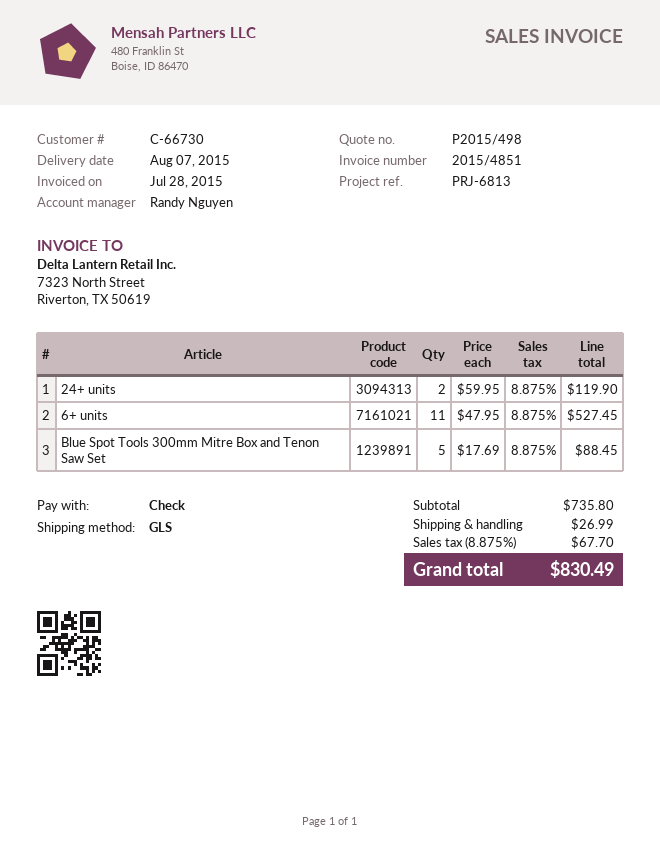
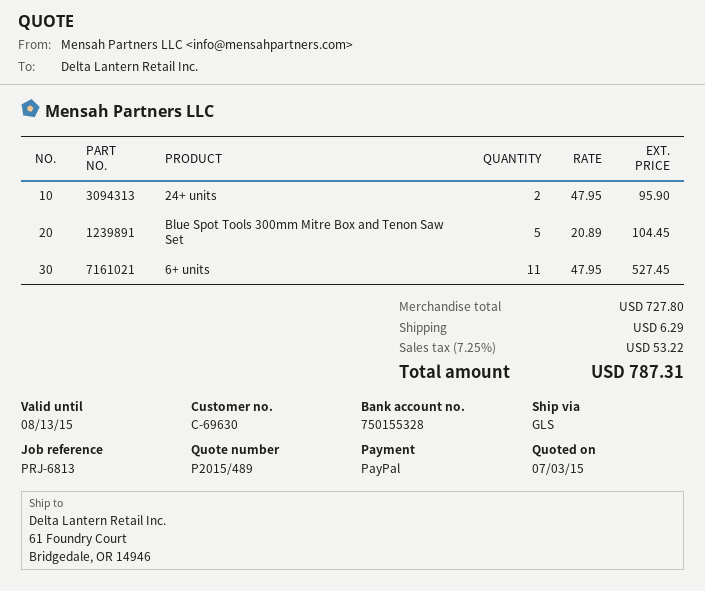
quote number: P2015/498 -> P2015/489
customer number: C-66730 -> C-69630
payment method: cheque -> PayPal
24+ units: 2 x 59.95 = 119.90 -> 2 x 47.95 = 95.90
Blue Spot Tools 300mm Mitre Box and Tenon Saw Set: 5 x 17.69 = 88.45 -> 5 x 20.89 = 104.45
subtotal: 735.80 -> 727.80
shipping: 26.99 -> 6.29
tax: 8.875% = 67.70 -> 7.25% = 53.22
total: 830.49 -> 787.31

